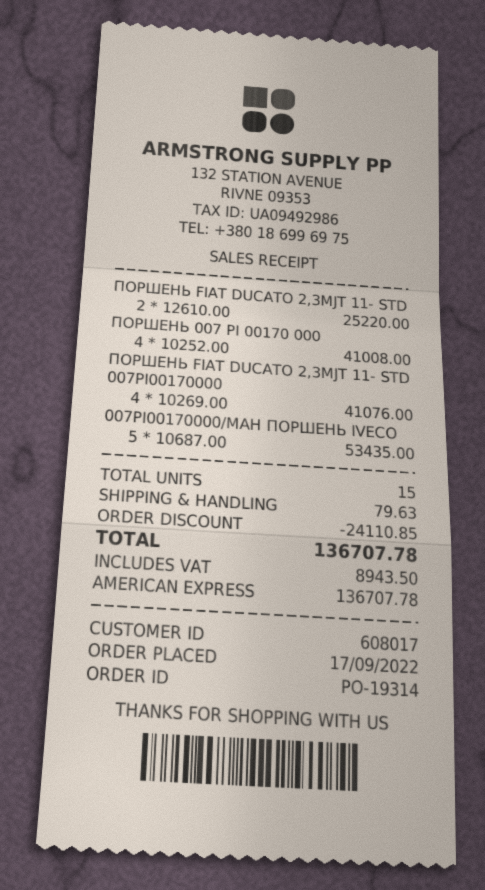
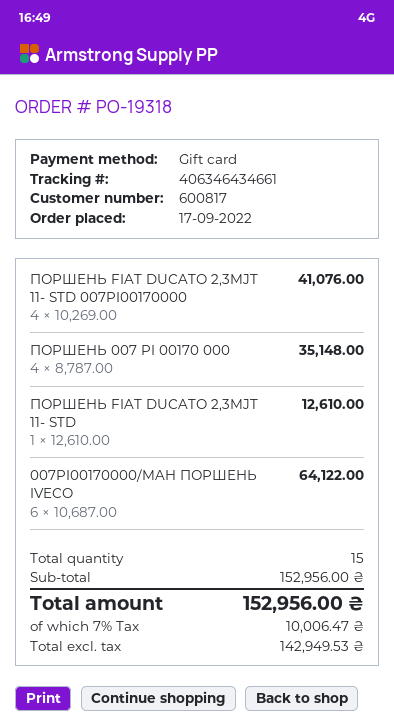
order number: PO-19314 -> PO-19318
customer number: 608017 -> 600817
payment method: American Express -> gift card
ПОРШЕНЬ FIAT DUCATO 2,3MJT 11- STD: 2 x 12610.00 = 25220.00 -> 1 x 12610.00 = 12610.00
ПОРШЕНЬ 007 PI 00170 000: 4 x 10252.00 = 41008.00 -> 4 x 8787.00 = 35148.00
007PI00170000/MAH ПОРШЕНЬ IVECO: 5 x 10687.00 = 53435.00 -> 6 x 10687.00 = 64122.00
discount: 24110.85 -> none
shipping: 79.63 -> none
tax: 8943.50 -> 10006.47
total: 136707.78 -> 152956.00

